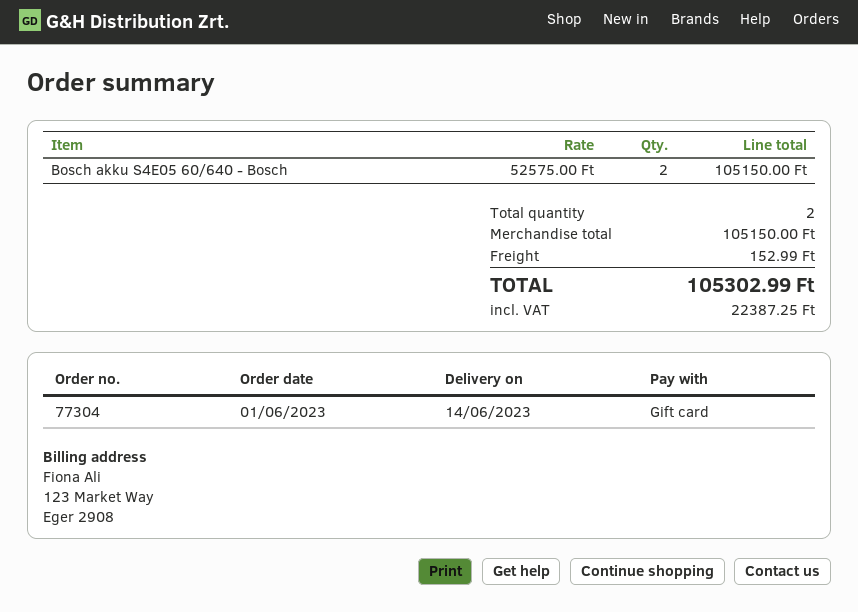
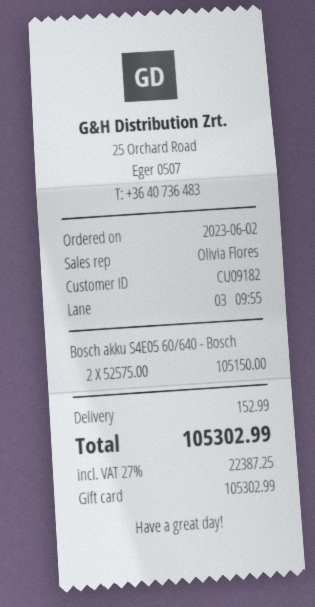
order date: 2023-06-01 -> 2023-06-02

